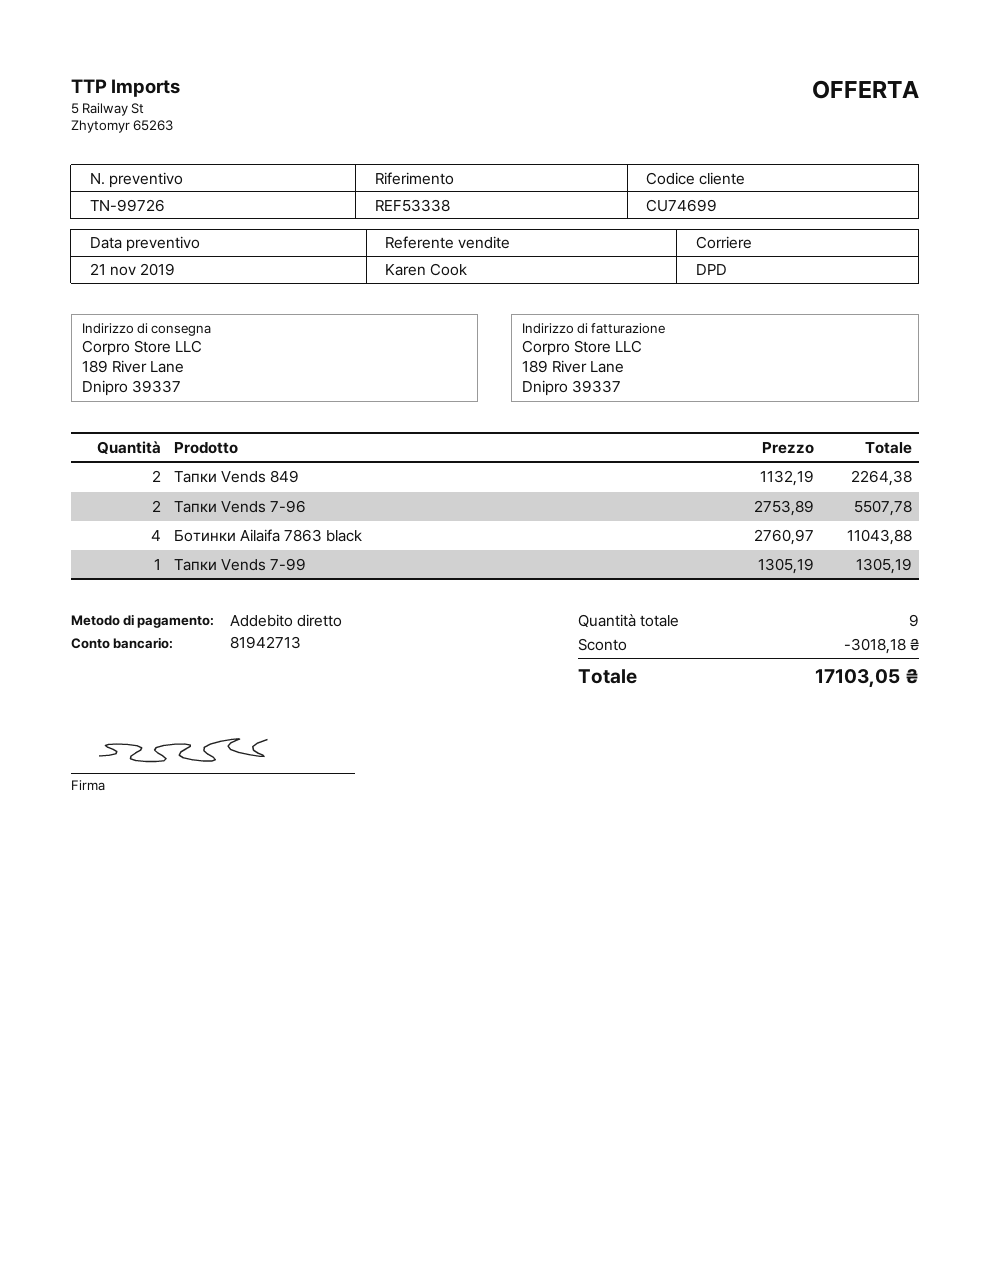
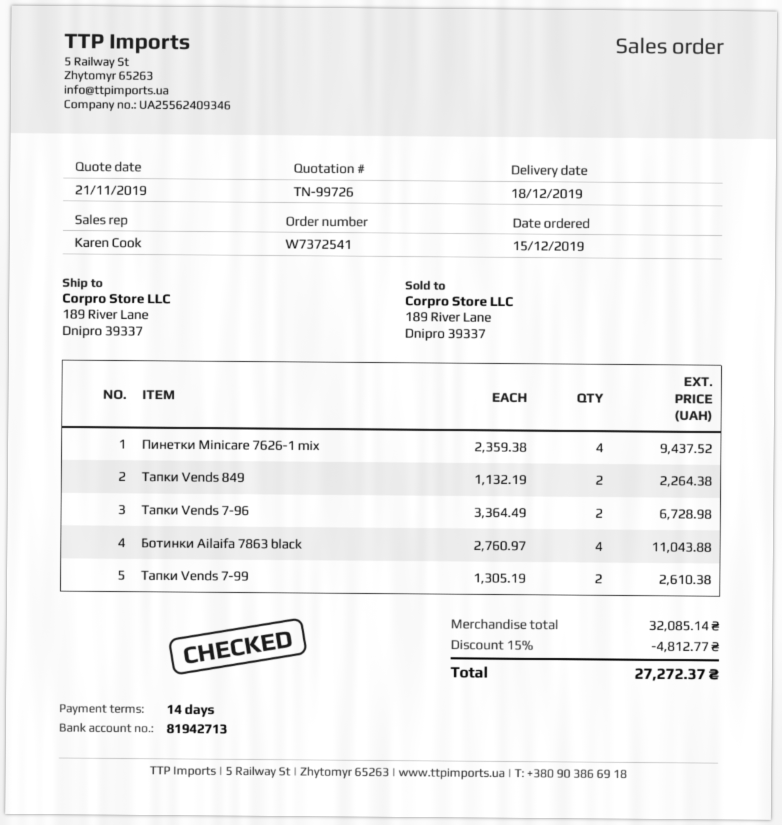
Тапки Vends 7-96: 2 x 2753.89 = 5507.78 -> 2 x 3364.49 = 6728.98
Тапки Vends 7-99: 1 x 1305.19 = 1305.19 -> 2 x 1305.19 = 2610.38
Пинетки Minicare 7626-1 mix: none -> 4 x 2359.38 = 9437.52
discount: 3018.18 -> 4812.77
total: 17103.05 -> 27272.37

